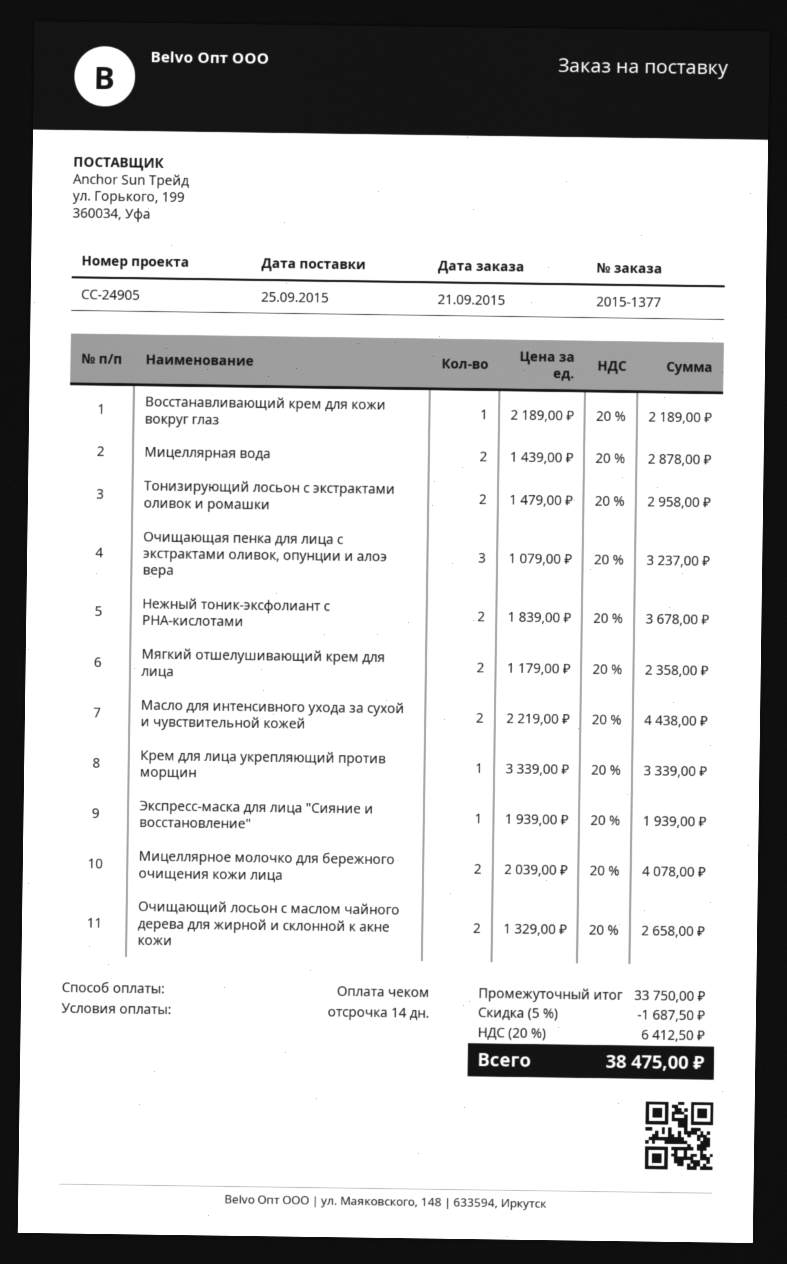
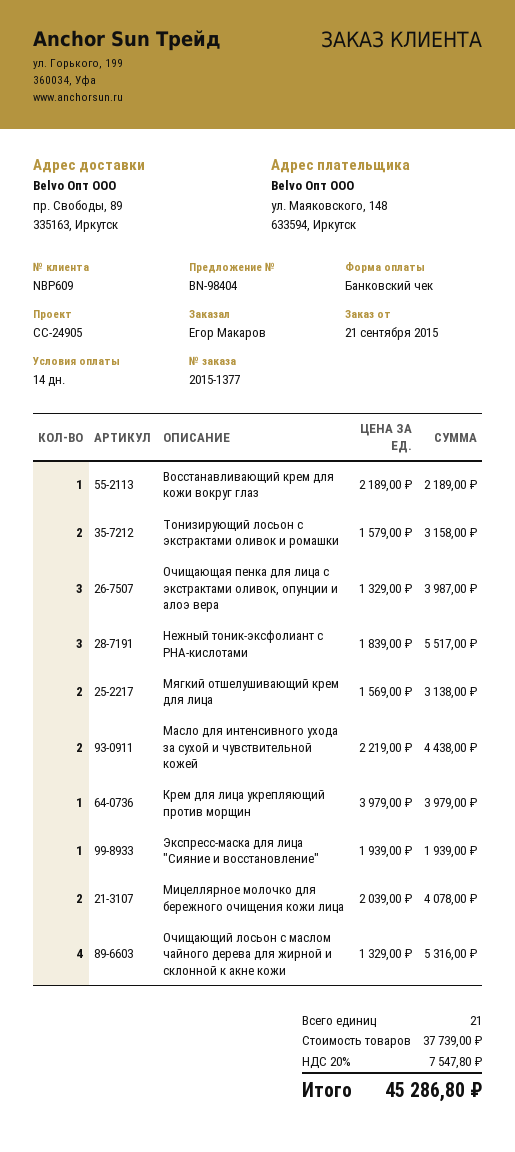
Мицеллярная вода: 2 x 1439.00 = 2878.00 -> none
Тонизирующий лосьон с экстрактами оливок и ромашки: 2 x 1479.00 = 2958.00 -> 2 x 1579.00 = 3158.00
Очищающая пенка для лица с экстрактами оливок, опунции и алоэ вера: 3 x 1079.00 = 3237.00 -> 3 x 1329.00 = 3987.00
Нежный тоник-эксфолиант с PHA-кислотами: 2 x 1839.00 = 3678.00 -> 3 x 1839.00 = 5517.00
Мягкий отшелушивающий крем для лица: 2 x 1179.00 = 2358.00 -> 2 x 1569.00 = 3138.00
Крем для лица укрепляющий против морщин: 1 x 3339.00 = 3339.00 -> 1 x 3979.00 = 3979.00
Очищающий лосьон с маслом чайного дерева для жирной и склонной к акне кожи: 2 x 1329.00 = 2658.00 -> 4 x 1329.00 = 5316.00
subtotal: 33750.00 -> 37739.00
discount: 5% = 1687.50 -> none
tax: 20% = 6412.50 -> 20% = 7547.80
total: 38475.00 -> 45286.80

